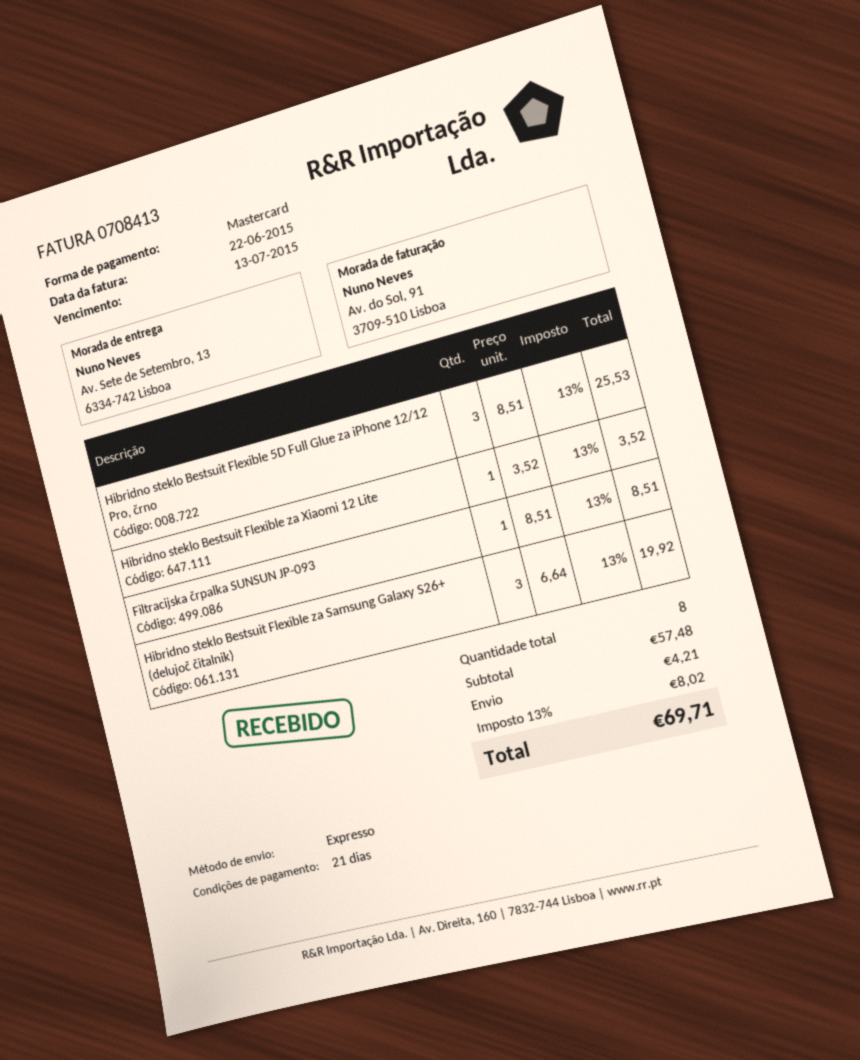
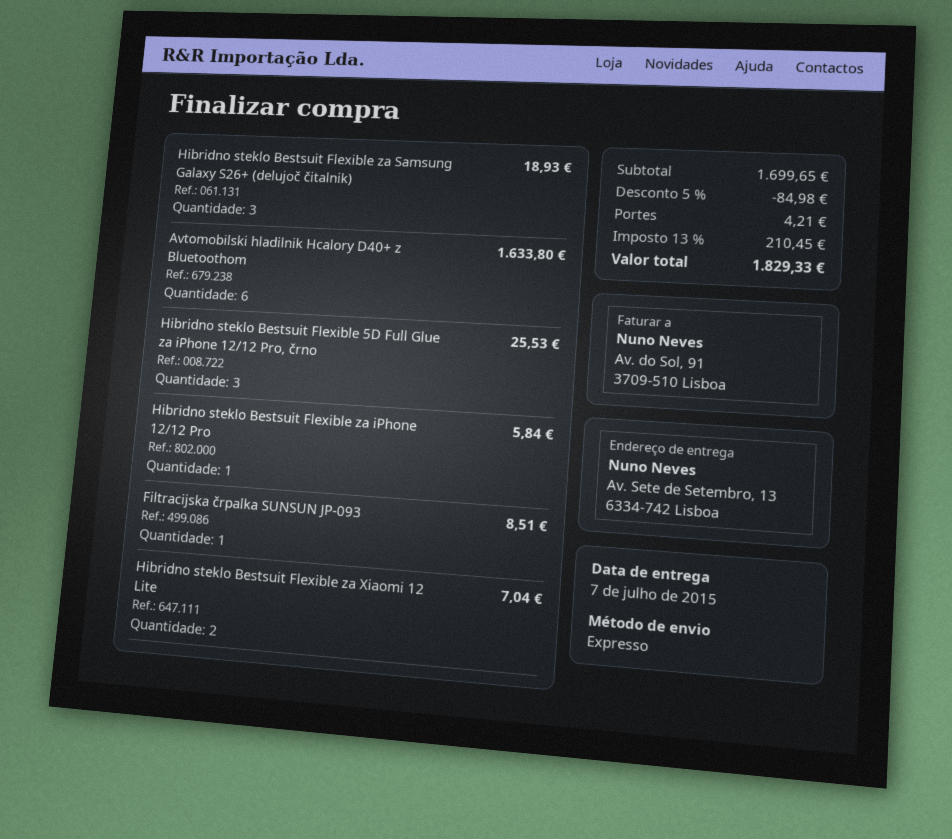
Hibridno steklo Bestsuit Flexible za Xiaomi 12 Lite: 1 for 3.52 -> 2 for 7.04
Hibridno steklo Bestsuit Flexible za Samsung Galaxy S26+ (delujoč čitalnik): 3 for 19.92 -> 3 for 18.93
Avtomobilski hladilnik Hcalory D40+ z Bluetoothom: none -> 6 for 1633.80
Hibridno steklo Bestsuit Flexible za iPhone 12/12 Pro: none -> 1 for 5.84
subtotal: 57.48 -> 1699.65
discount: none -> 5% = 84.98
tax: 13% = 8.02 -> 13% = 210.45
total: 69.71 -> 1829.33

